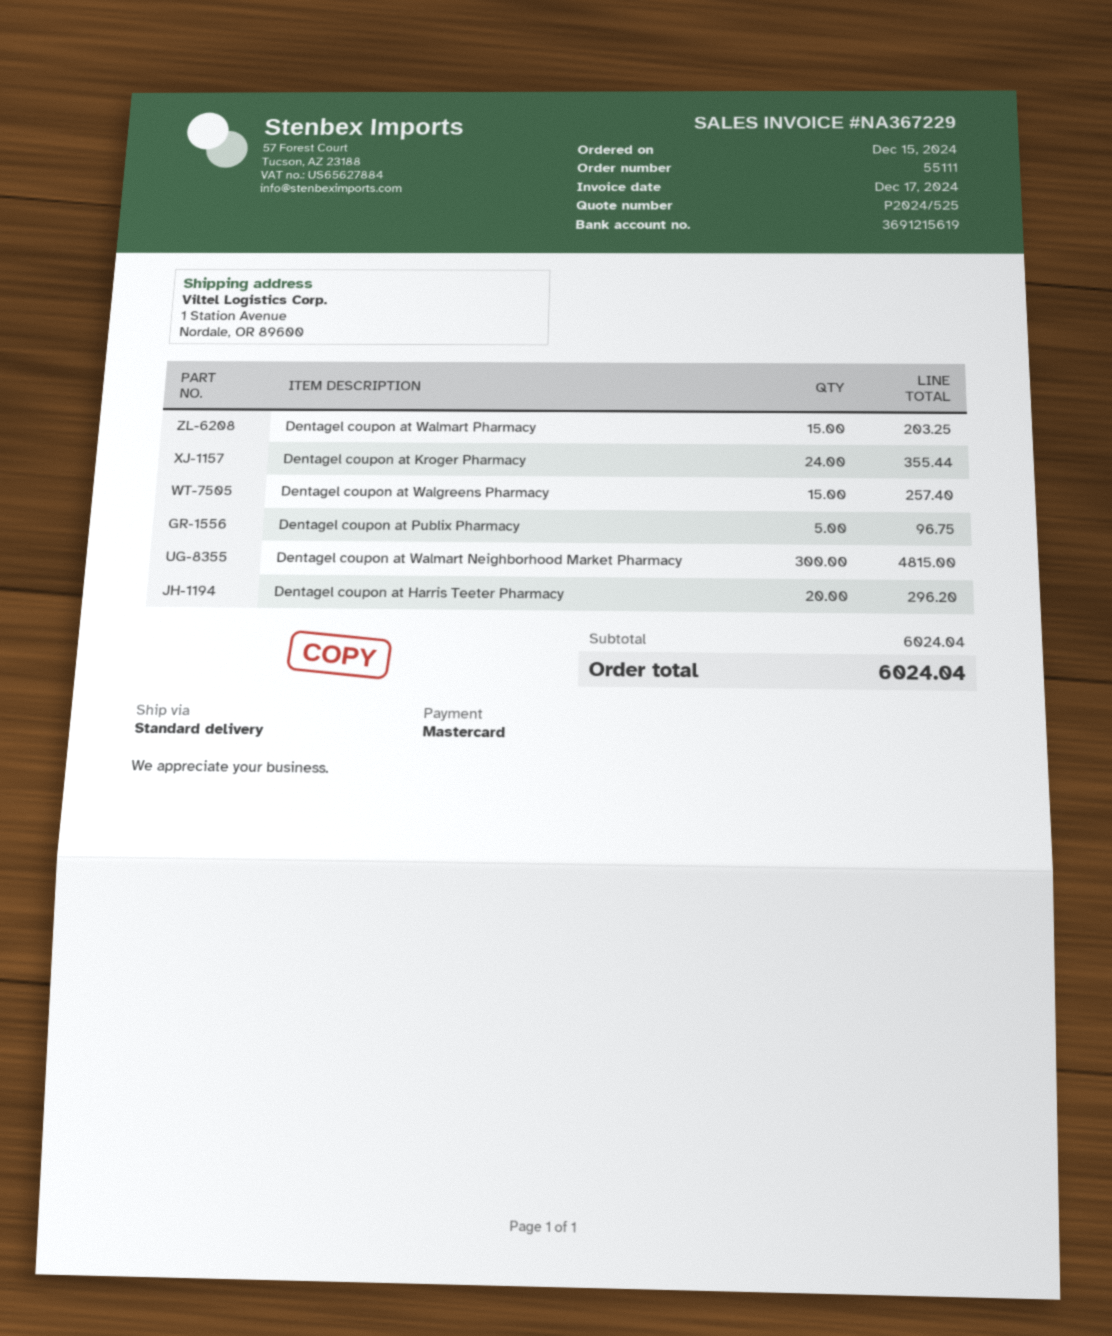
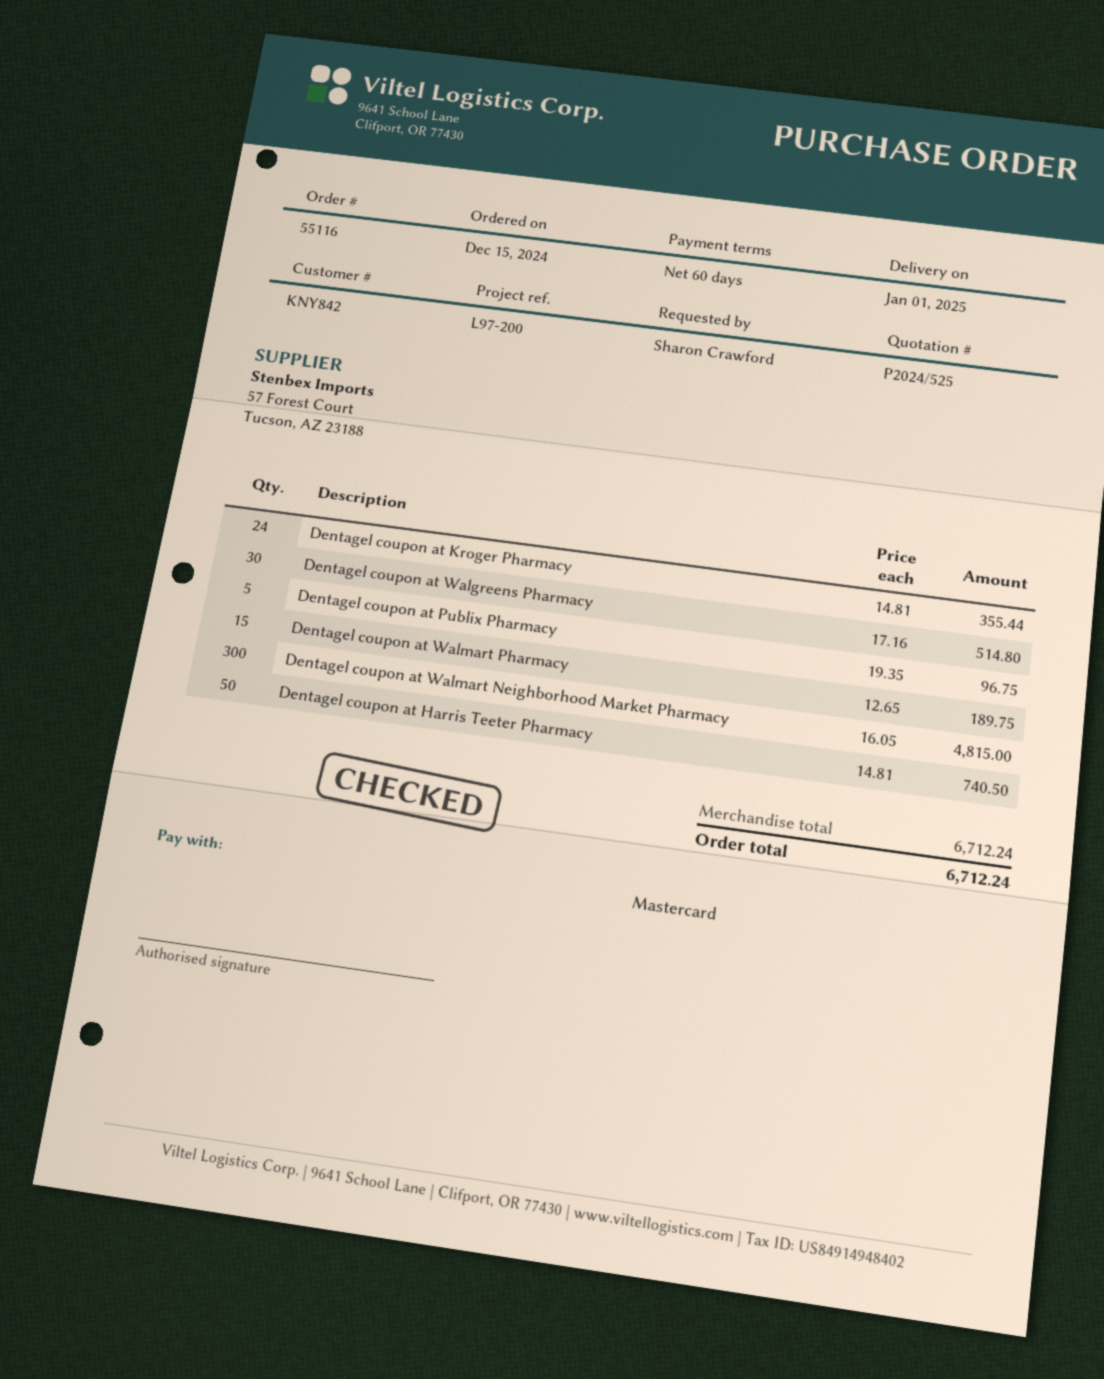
order number: 55111 -> 55116
Dentagel coupon at Walmart Pharmacy: 15 for 203.25 -> 15 for 189.75
Dentagel coupon at Walgreens Pharmacy: 15 for 257.40 -> 30 for 514.80
Dentagel coupon at Harris Teeter Pharmacy: 20 for 296.20 -> 50 for 740.50
subtotal: 6024.04 -> 6712.24
total: 6024.04 -> 6712.24

